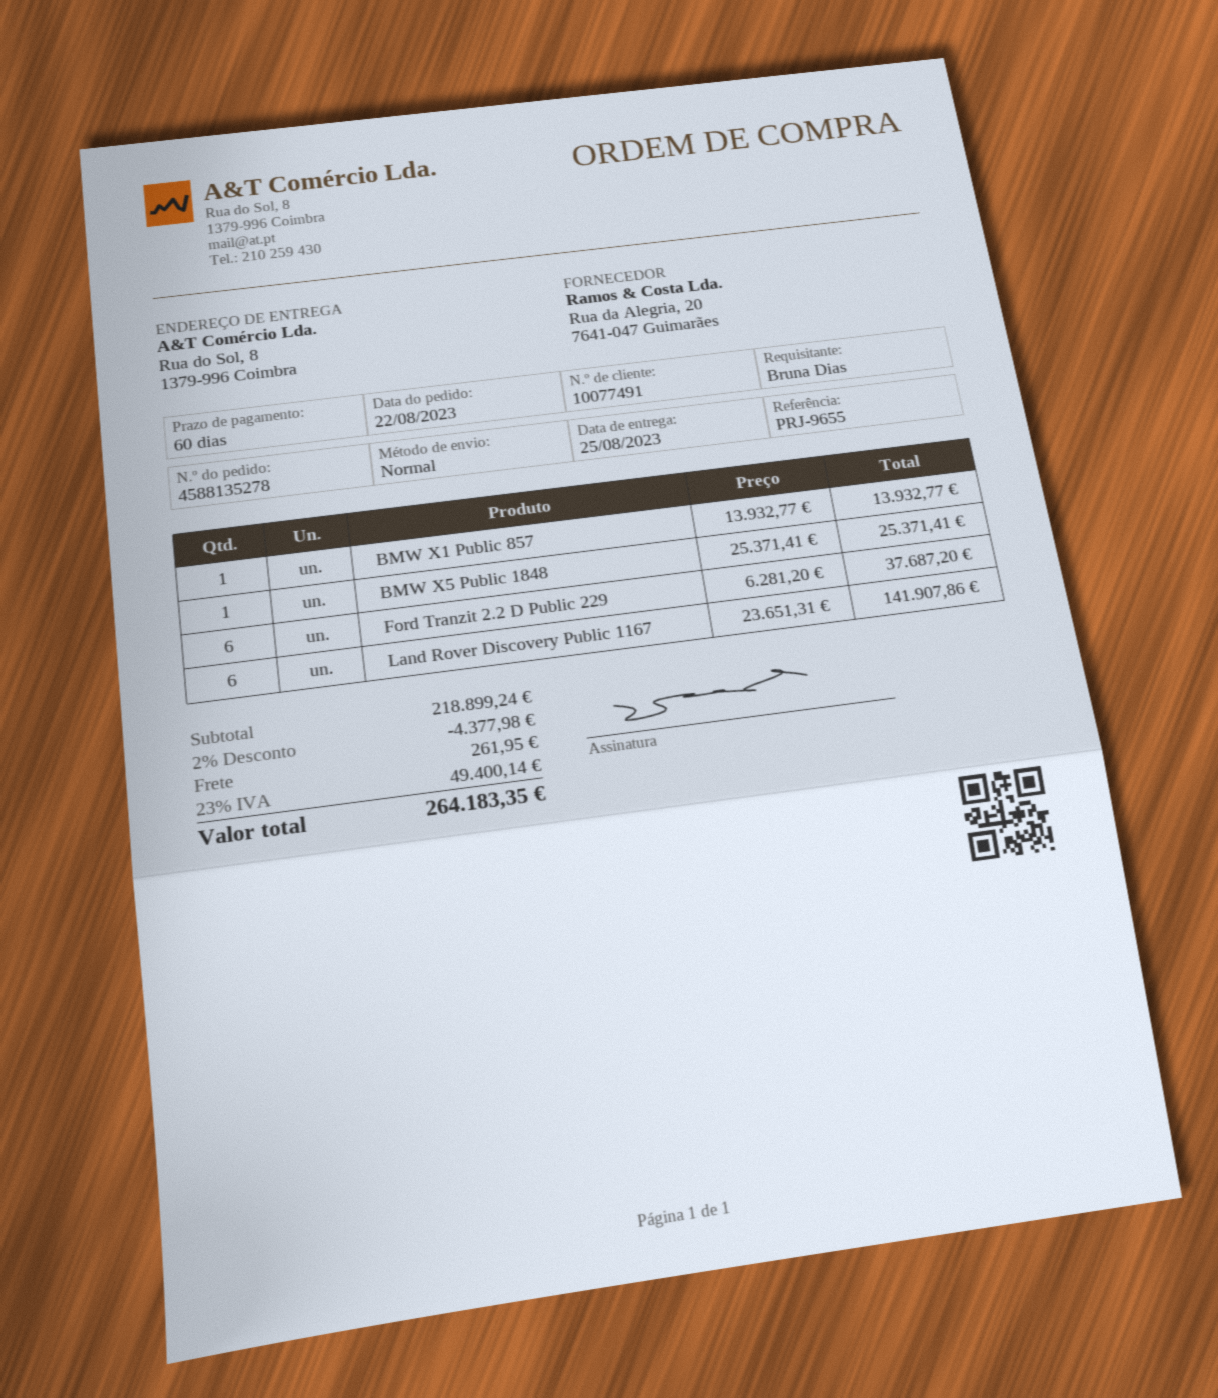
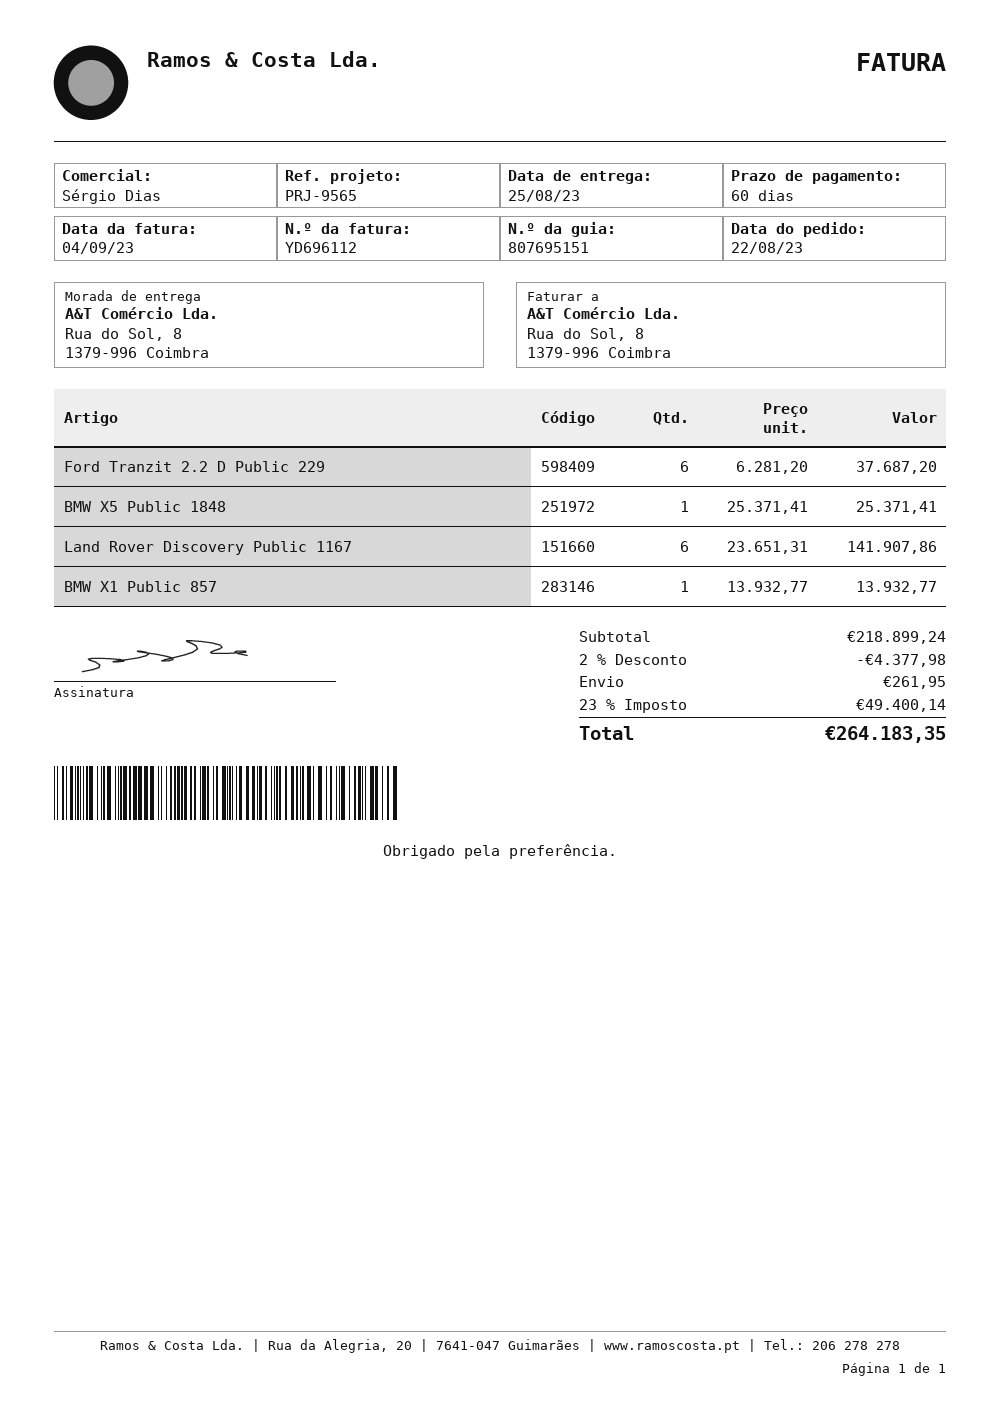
reference: PRJ-9655 -> PRJ-9565

